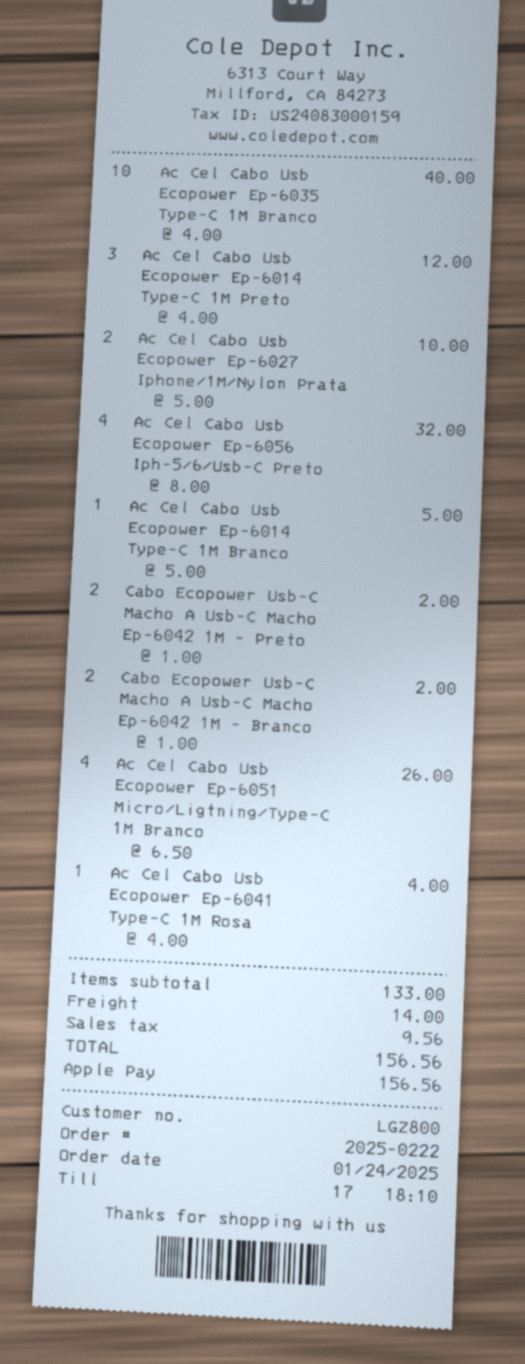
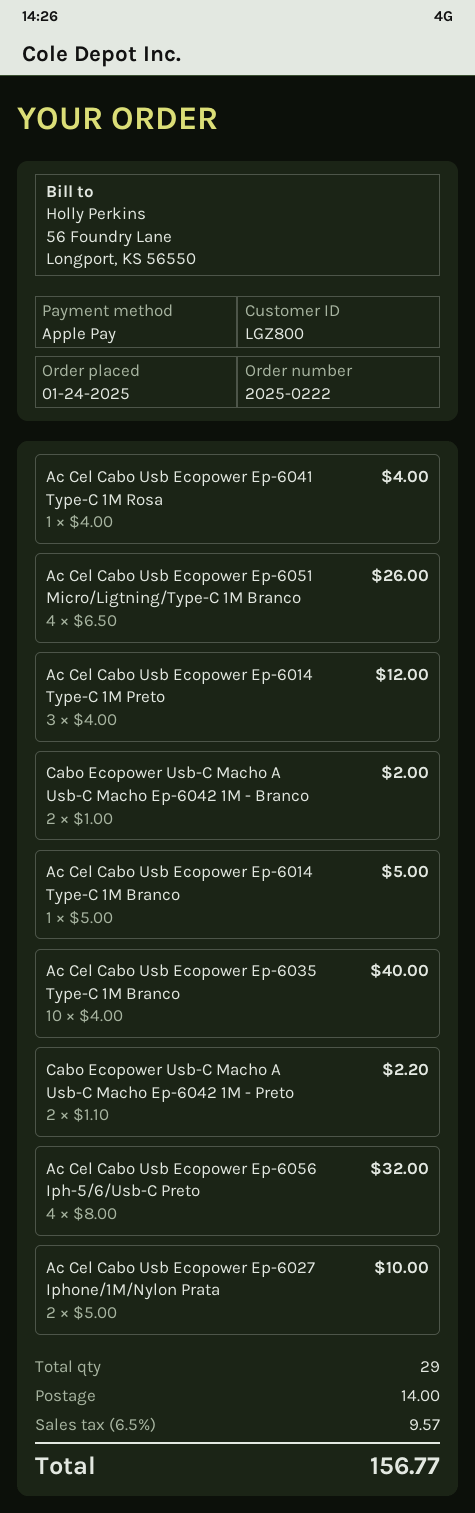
Cabo Ecopower Usb-C Macho A Usb-C Macho Ep-6042 1M - Preto: 2 x 1.00 = 2.00 -> 2 x 1.10 = 2.20
tax: 9.56 -> 9.57
total: 156.56 -> 156.77

